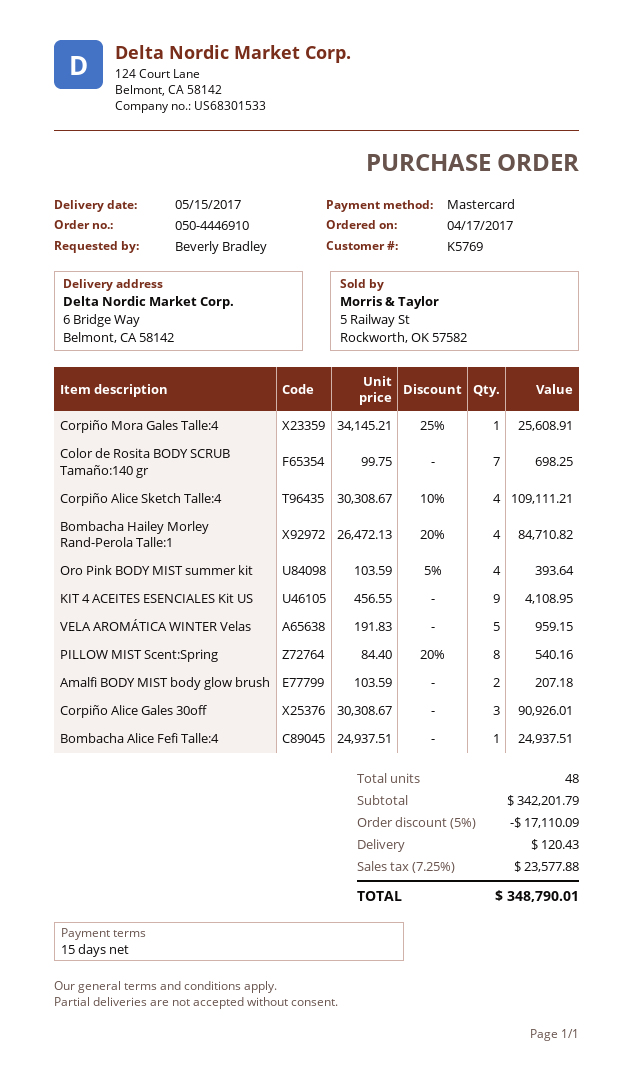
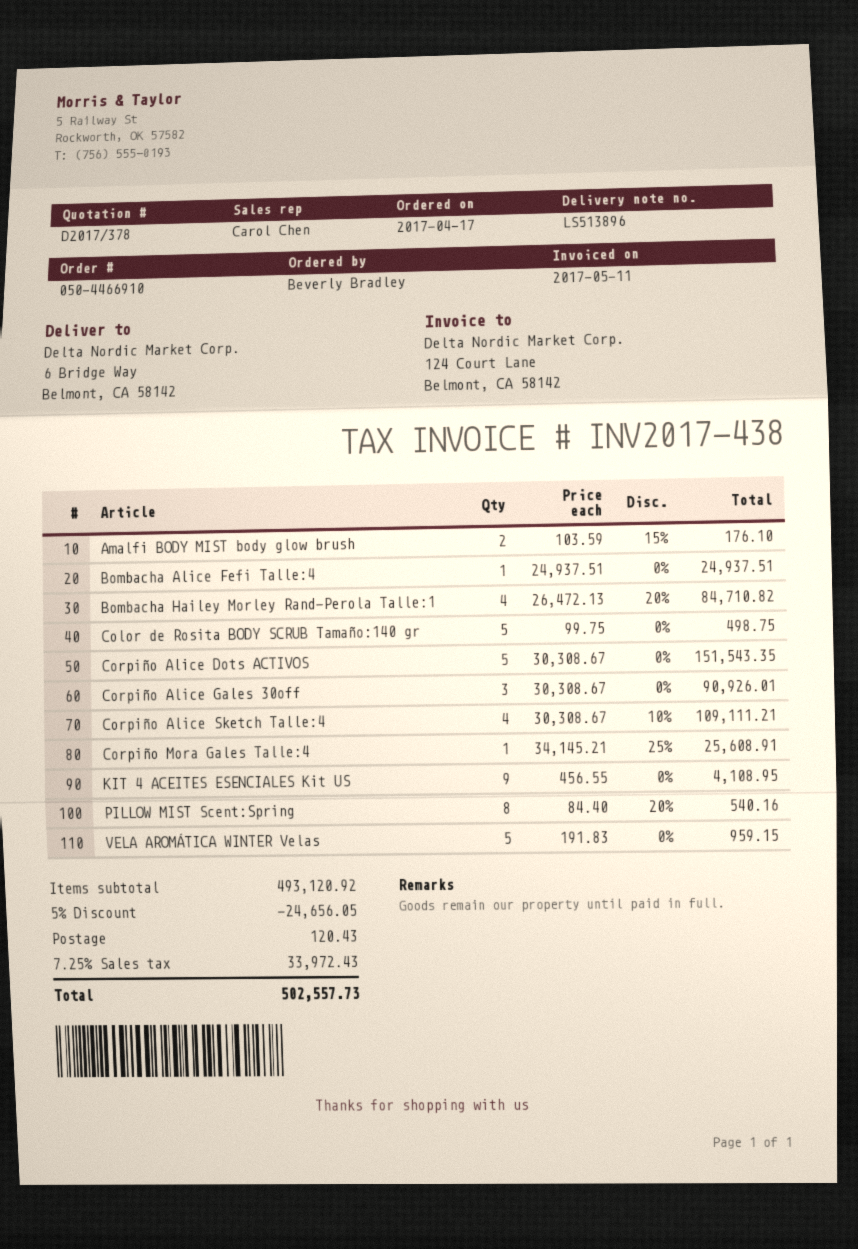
order number: 050-4446910 -> 050-4466910
Color de Rosita BODY SCRUB Tamaño:140 gr: 7 x 99.75 = 698.25 -> 5 x 99.75 = 498.75
Oro Pink BODY MIST summer kit: 4 x 103.59 - 5% = 393.64 -> none
Amalfi BODY MIST body glow brush: 2 x 103.59 = 207.18 -> 2 x 103.59 - 15% = 176.10
Corpiño Alice Dots ACTIVOS: none -> 5 x 30308.67 = 151543.35
subtotal: 342201.79 -> 493120.92
discount: 5% = 17110.09 -> 5% = 24656.05
tax: 7.25% = 23577.88 -> 7.25% = 33972.43
total: 348790.01 -> 502557.73

